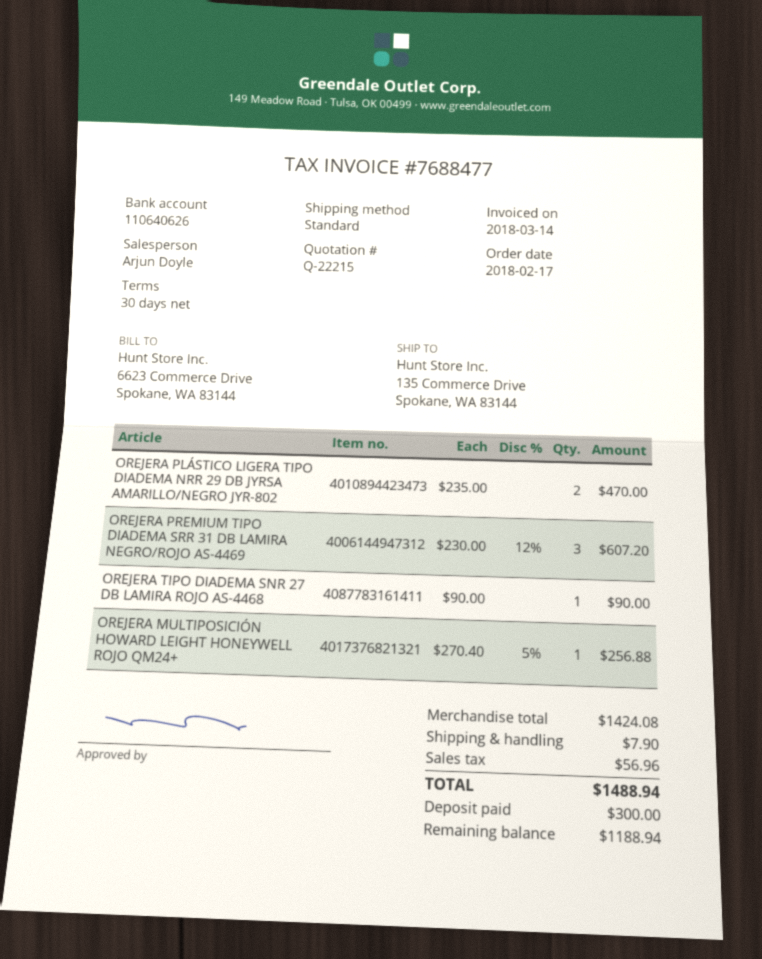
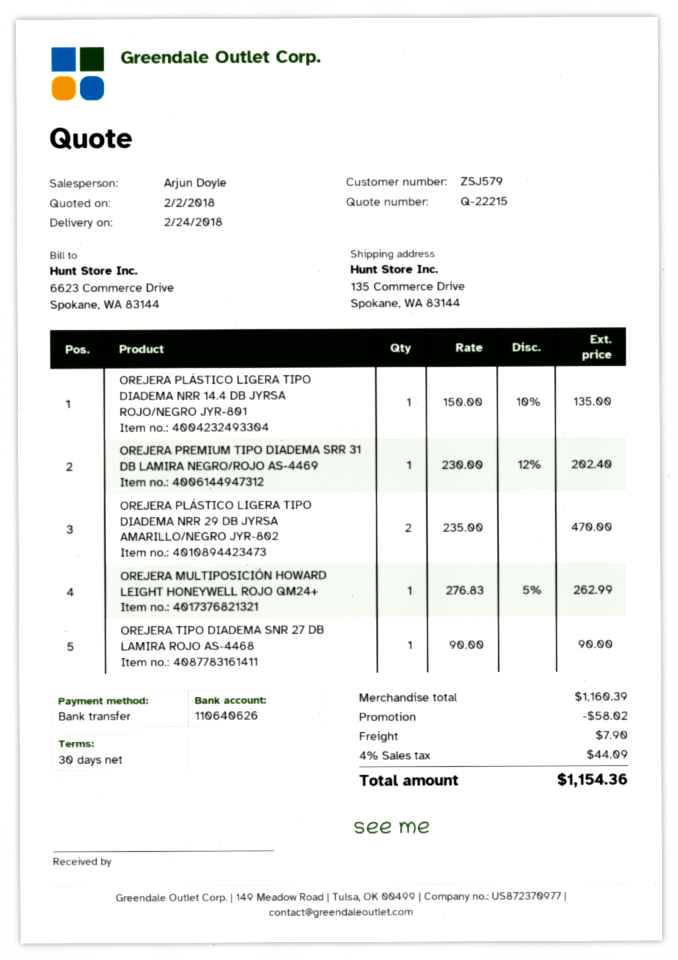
OREJERA PREMIUM TIPO DIADEMA SRR 31 DB LAMIRA NEGRO/ROJO AS-4469: 3 x 230.00 - 12% = 607.20 -> 1 x 230.00 - 12% = 202.40
OREJERA MULTIPOSICIÓN HOWARD LEIGHT HONEYWELL ROJO QM24+: 1 x 270.40 - 5% = 256.88 -> 1 x 276.83 - 5% = 262.99
OREJERA PLÁSTICO LIGERA TIPO DIADEMA NRR 14.4 DB JYRSA ROJO/NEGRO JYR-801: none -> 1 x 150.00 - 10% = 135.00
subtotal: 1424.08 -> 1160.39
discount: none -> 58.02
tax: 56.96 -> 44.09
total: 1488.94 -> 1154.36

